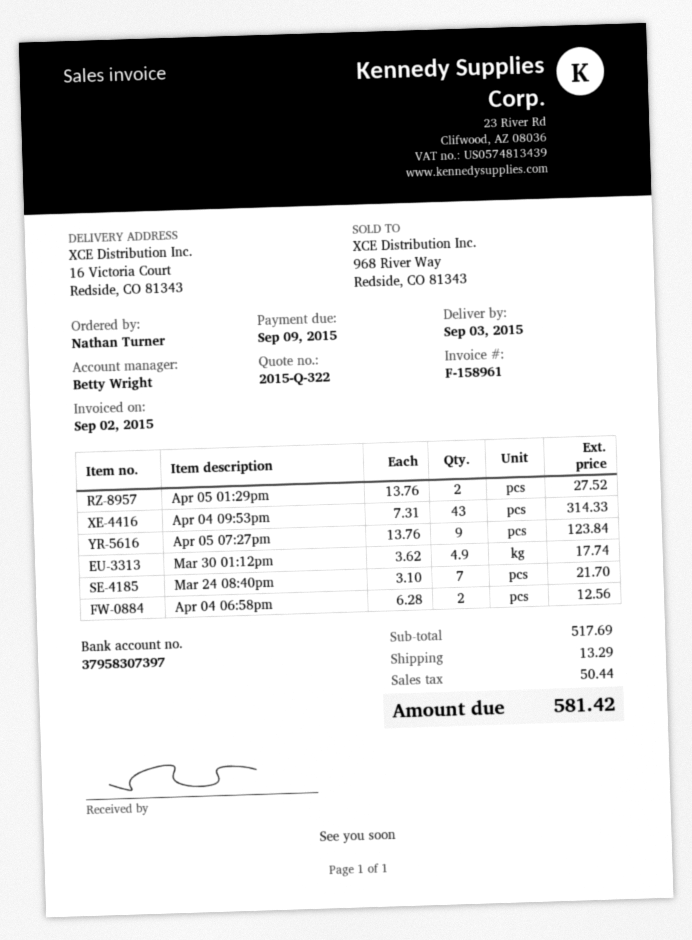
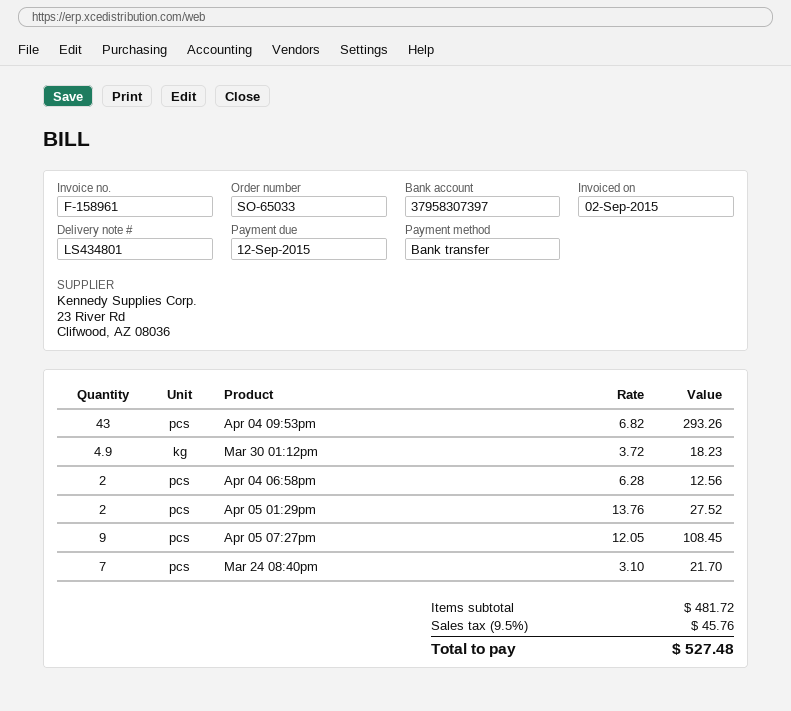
due date: 2015-09-09 -> 2015-09-12
Apr 04 09:53pm: 43 x 7.31 = 314.33 -> 43 x 6.82 = 293.26
Apr 05 07:27pm: 9 x 13.76 = 123.84 -> 9 x 12.05 = 108.45
Mar 30 01:12pm: 4.9 x 3.62 = 17.74 -> 4.9 x 3.72 = 18.23
subtotal: 517.69 -> 481.72
shipping: 13.29 -> none
tax: 50.44 -> 45.76
total: 581.42 -> 527.48

